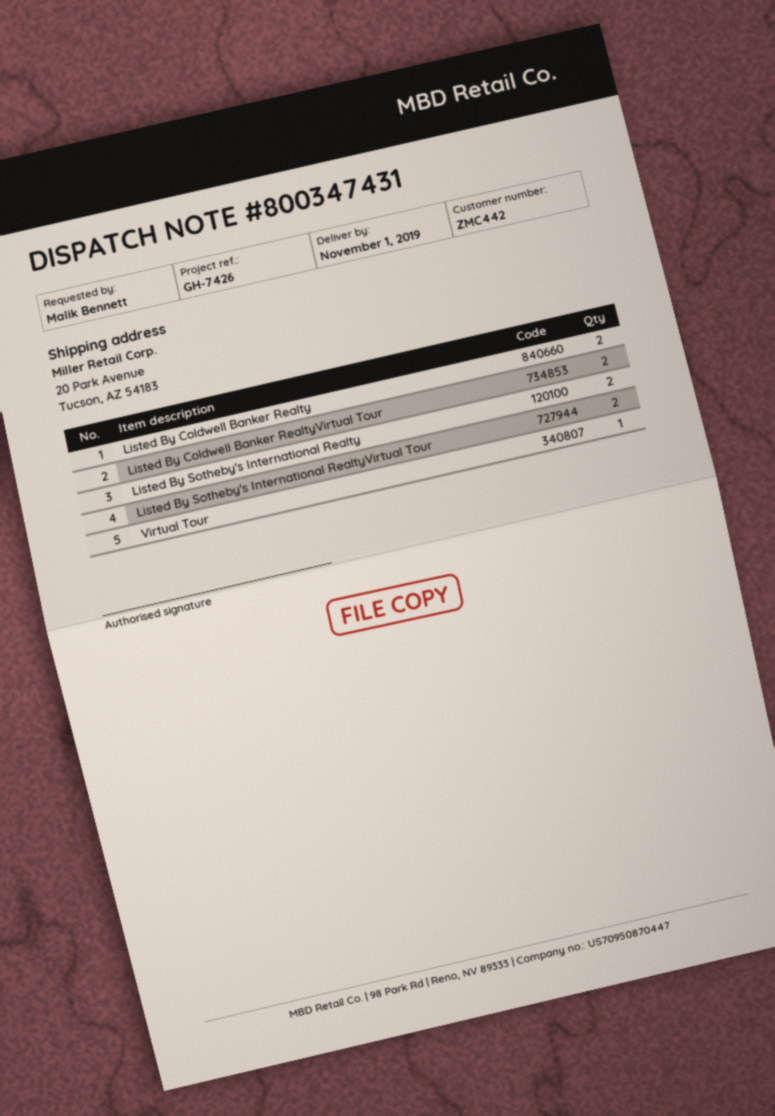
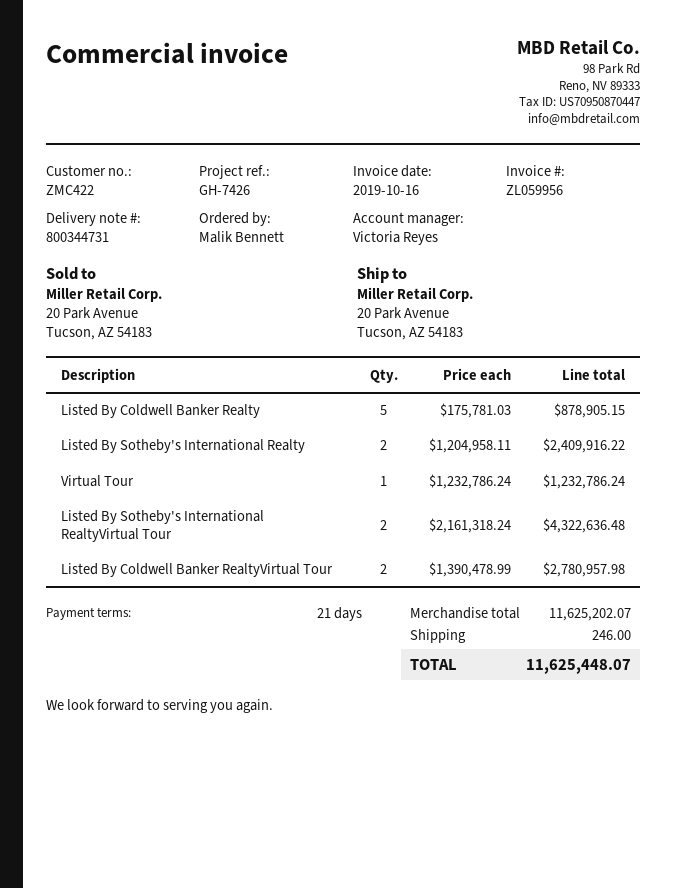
delivery note number: 800347431 -> 800344731
customer number: ZMC442 -> ZMC422
Listed By Coldwell Banker Realty: 2 -> 5

